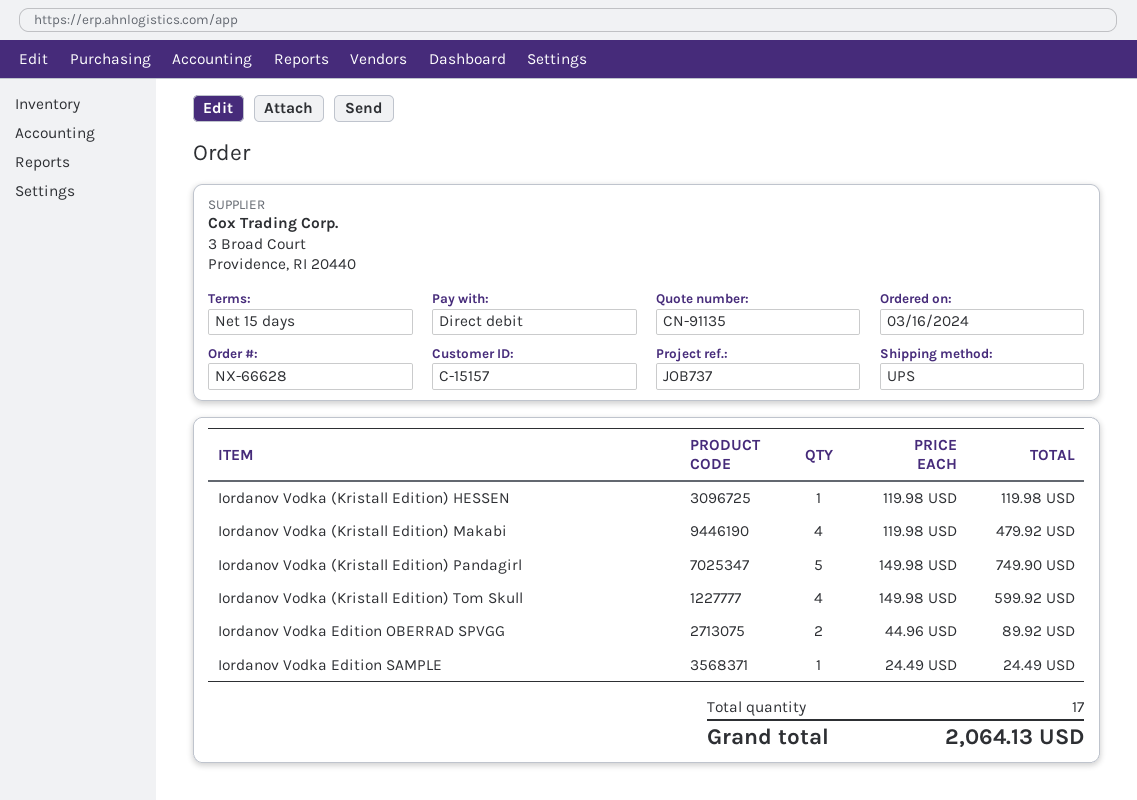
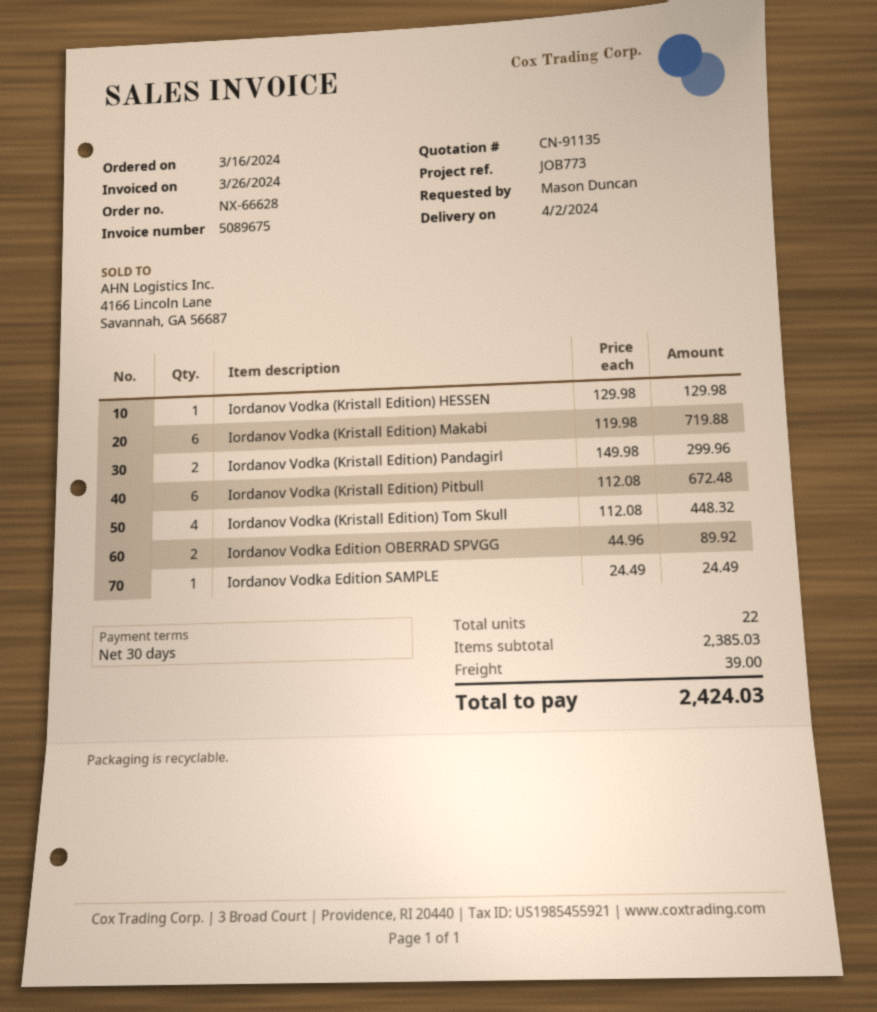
payment terms: 15 days -> 30 days
reference: JOB737 -> JOB773
Iordanov Vodka (Kristall Edition) HESSEN: 1 x 119.98 = 119.98 -> 1 x 129.98 = 129.98
Iordanov Vodka (Kristall Edition) Makabi: 4 x 119.98 = 479.92 -> 6 x 119.98 = 719.88
Iordanov Vodka (Kristall Edition) Pandagirl: 5 x 149.98 = 749.90 -> 2 x 149.98 = 299.96
Iordanov Vodka (Kristall Edition) Tom Skull: 4 x 149.98 = 599.92 -> 4 x 112.08 = 448.32
Iordanov Vodka (Kristall Edition) Pitbull: none -> 6 x 112.08 = 672.48
total quantity: 17 -> 22
shipping: none -> 39.00
total: 2064.13 -> 2424.03

